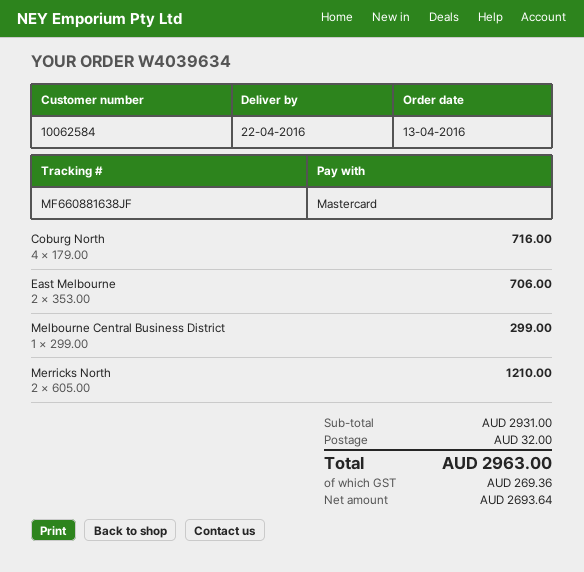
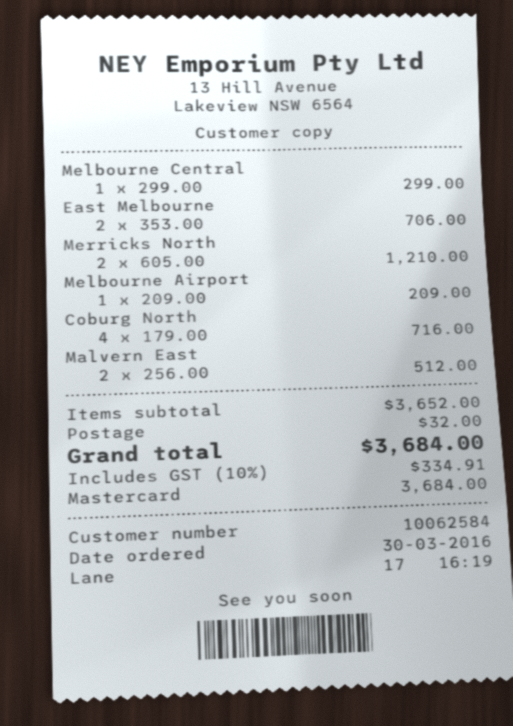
order date: 2016-04-13 -> 2016-03-30
Melbourne Airport: none -> 1 x 209.00 = 209.00
Malvern East: none -> 2 x 256.00 = 512.00
subtotal: 2931.00 -> 3652.00
tax: 269.36 -> 334.91
total: 2963.00 -> 3684.00

